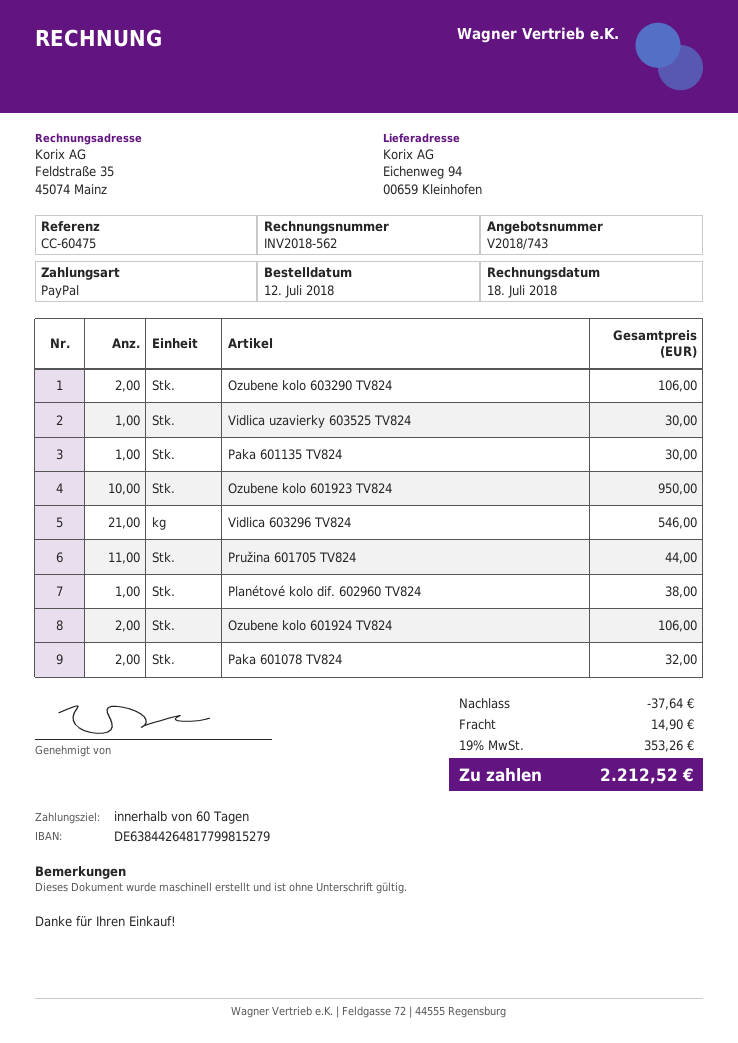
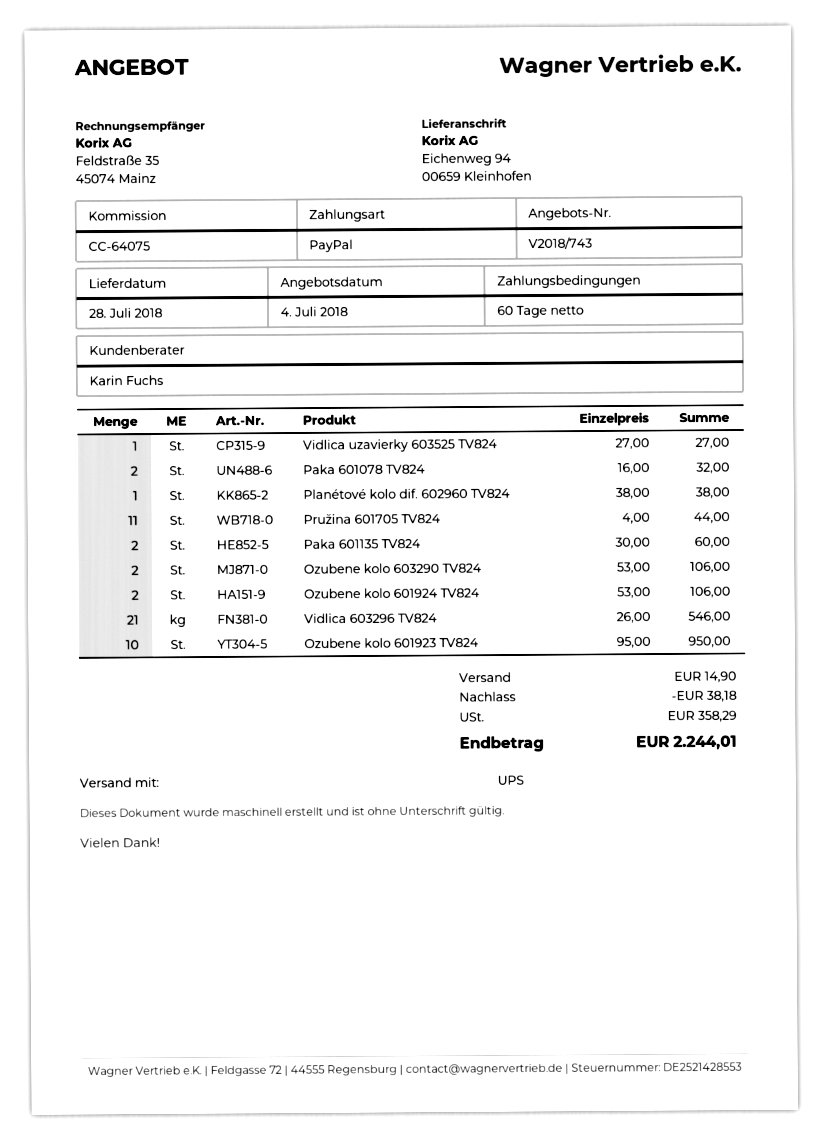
reference: CC-60475 -> CC-64075
Vidlica uzavierky 603525 TV824: 1 for 30.00 -> 1 for 27.00
Paka 601135 TV824: 1 for 30.00 -> 2 for 60.00
discount: 37.64 -> 38.18
tax: 353.26 -> 358.29
total: 2212.52 -> 2244.01

